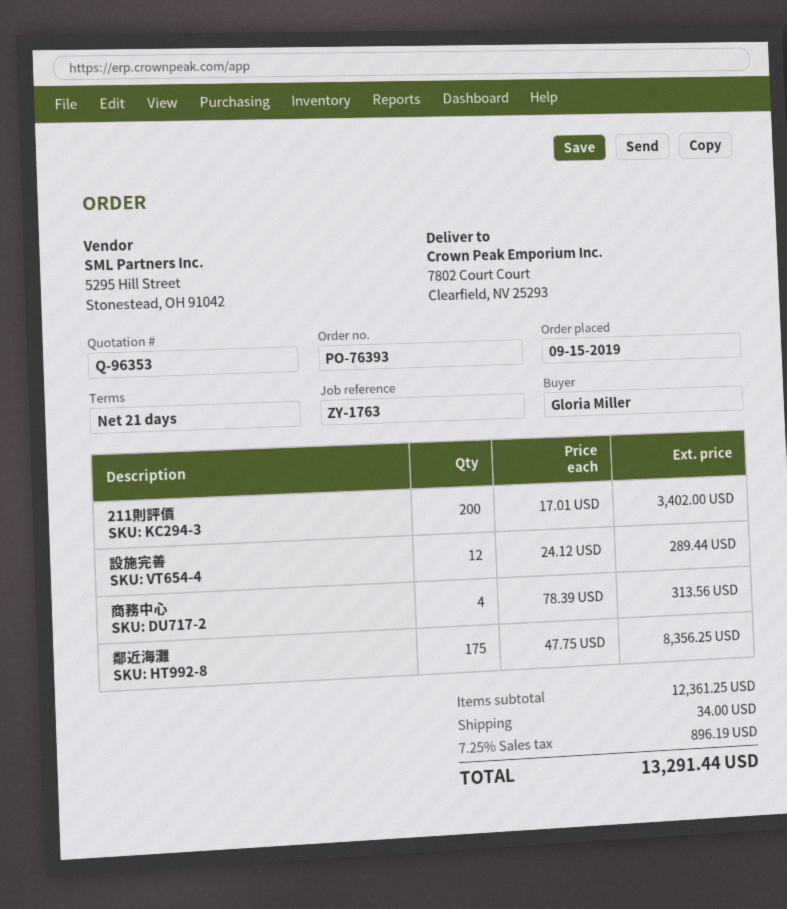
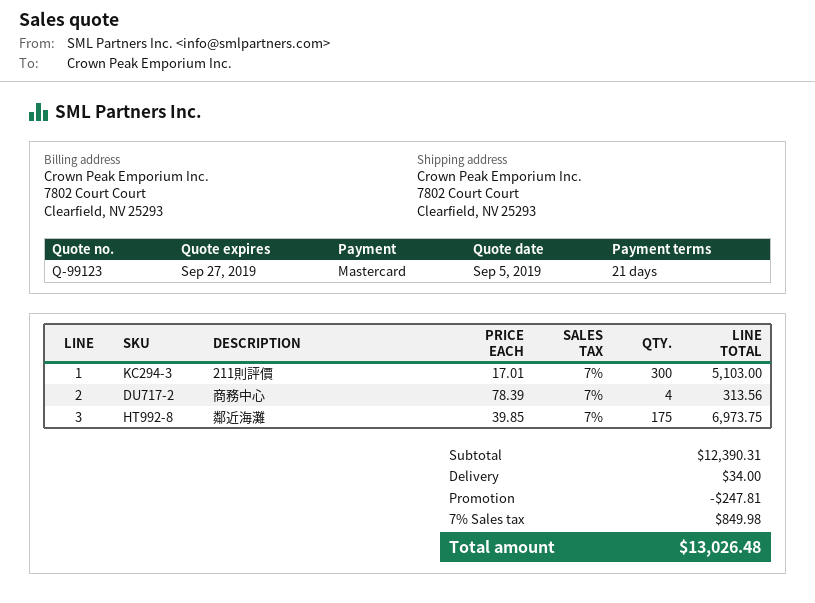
quote number: Q-96353 -> Q-99123
211則評價: 200 x 17.01 = 3402.00 -> 300 x 17.01 = 5103.00
設施完善: 12 x 24.12 = 289.44 -> none
鄰近海灘: 175 x 47.75 = 8356.25 -> 175 x 39.85 = 6973.75
subtotal: 12361.25 -> 12390.31
discount: none -> 247.81
tax: 7.25% = 896.19 -> 7% = 849.98
total: 13291.44 -> 13026.48

